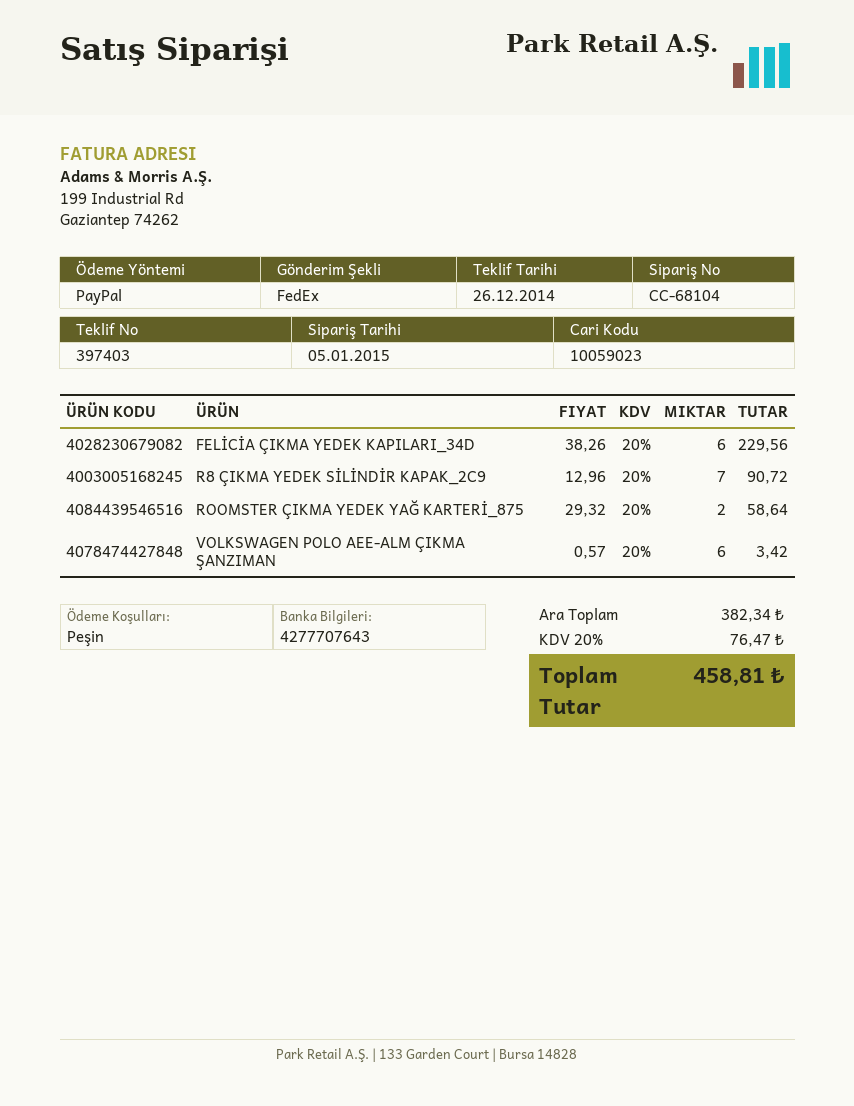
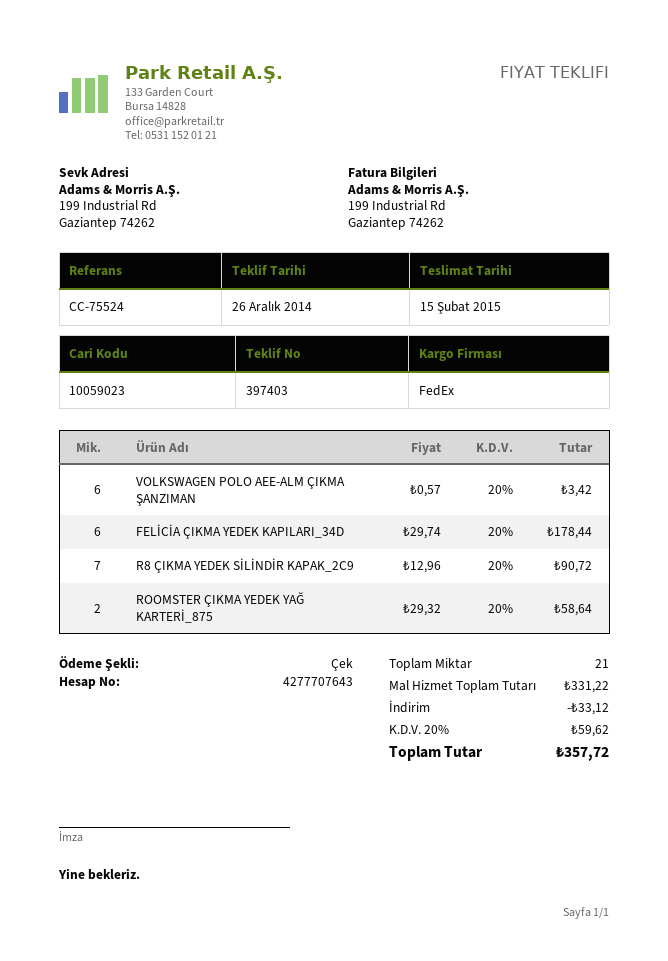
payment method: PayPal -> cheque
FELİCİA ÇIKMA YEDEK KAPILARI_34D: 6 x 38.26 = 229.56 -> 6 x 29.74 = 178.44
subtotal: 382.34 -> 331.22
discount: none -> 33.12
tax: 20% = 76.47 -> 20% = 59.62
total: 458.81 -> 357.72

